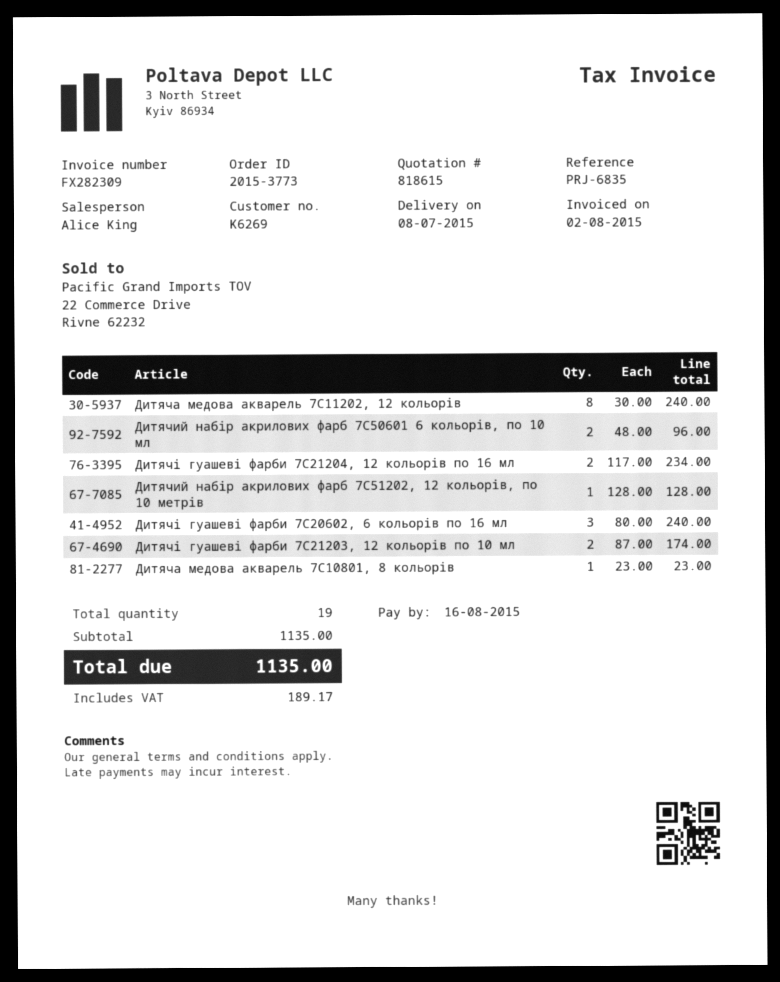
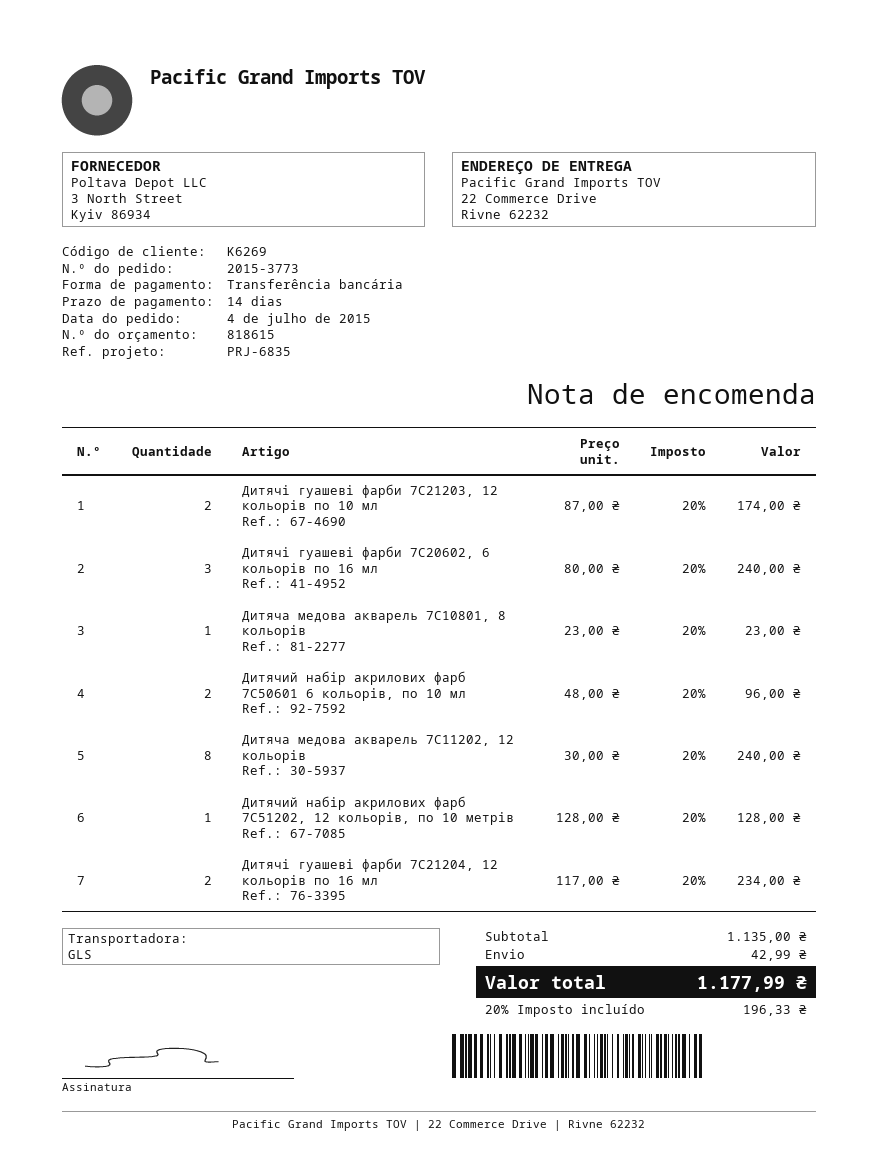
shipping: none -> 42.99
tax: 189.17 -> 196.33
total: 1135.00 -> 1177.99

